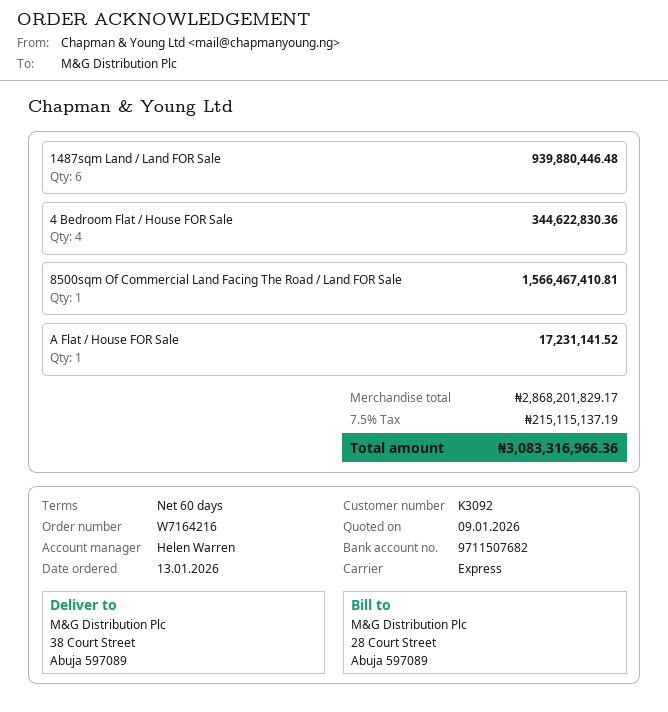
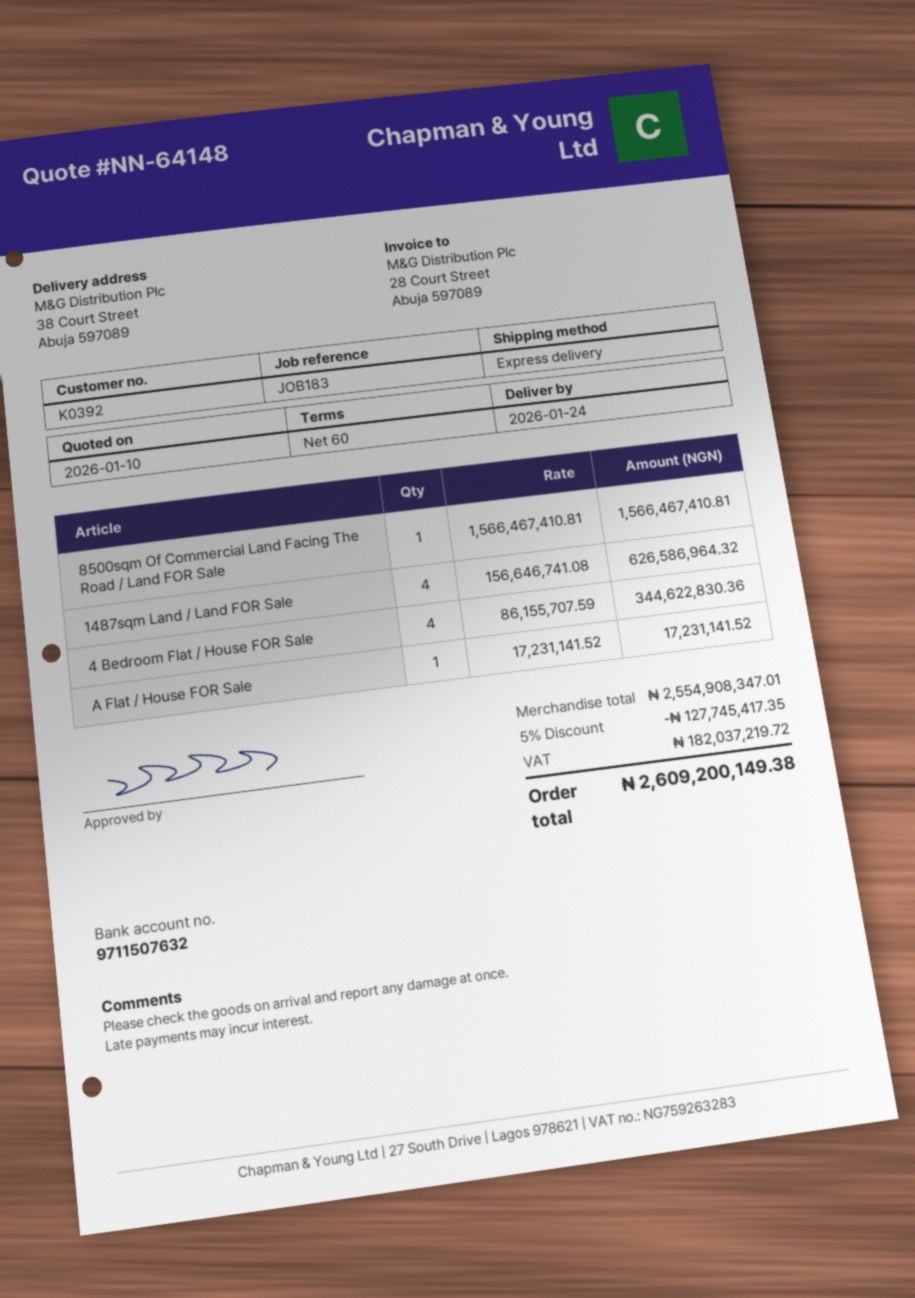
quote date: 2026-01-09 -> 2026-01-10
customer number: K3092 -> K0392
bank account: 9711507682 -> 9711507632
1487sqm Land / Land FOR Sale: 6 for 939880446.48 -> 4 for 626586964.32
subtotal: 2868201829.17 -> 2554908347.01
discount: none -> 5% = 127745417.35
tax: 215115137.19 -> 182037219.72
total: 3083316966.36 -> 2609200149.38

